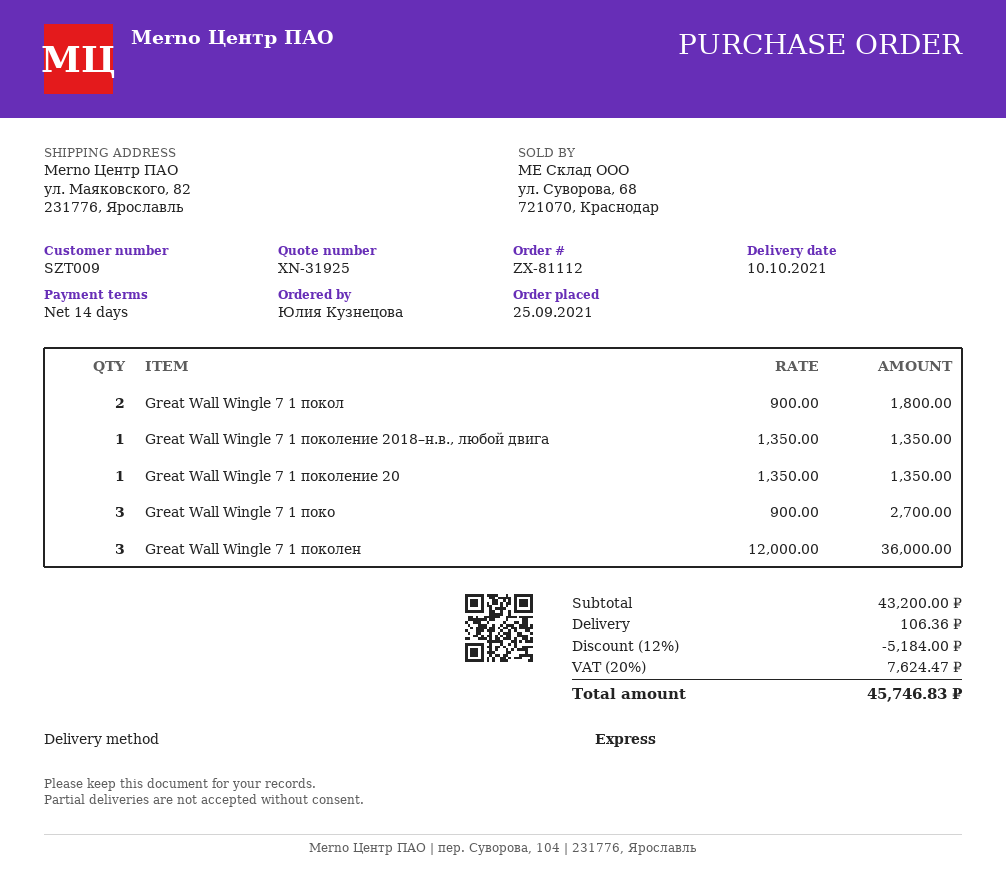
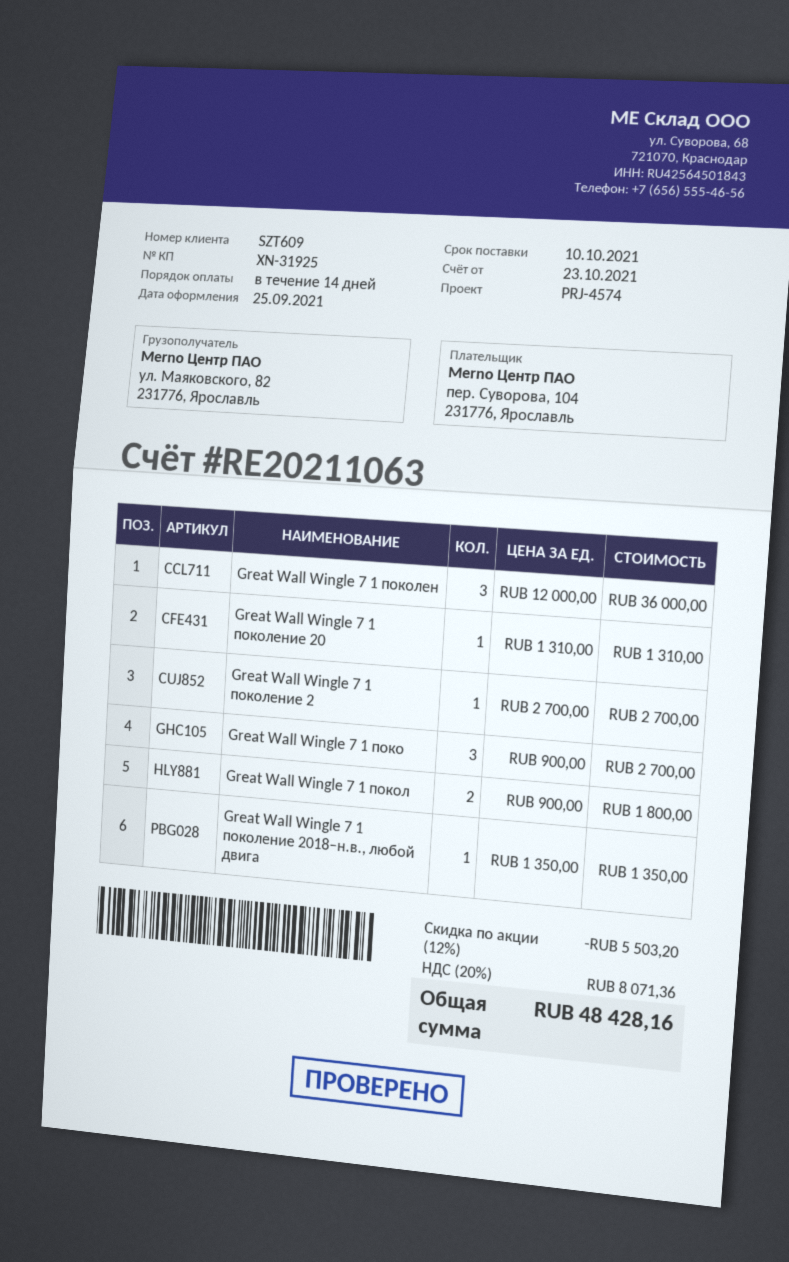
customer number: SZT009 -> SZT609
Great Wall Wingle 7 1 поколение 20: 1 x 1350.00 = 1350.00 -> 1 x 1310.00 = 1310.00
Great Wall Wingle 7 1 поколение 2: none -> 1 x 2700.00 = 2700.00
discount: 12% = 5184.00 -> 12% = 5503.20
shipping: 106.36 -> none
tax: 20% = 7624.47 -> 20% = 8071.36
total: 45746.83 -> 48428.16

